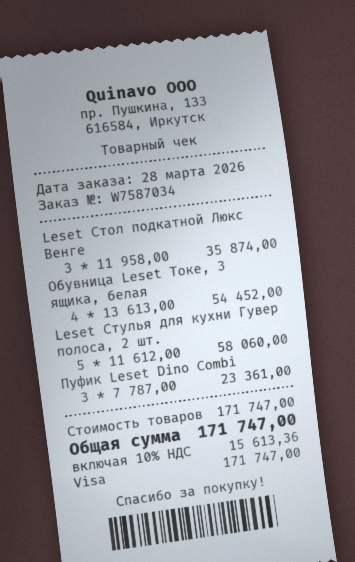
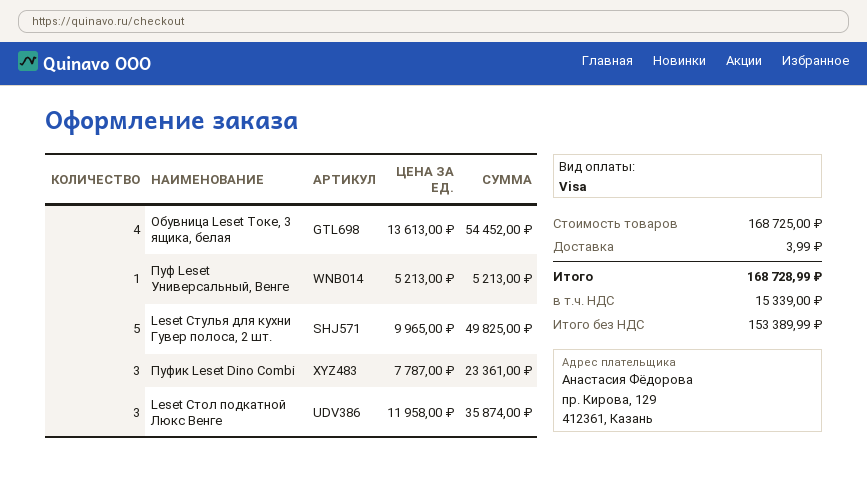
Leset Стулья для кухни Гувер полоса, 2 шт.: 5 x 11612.00 = 58060.00 -> 5 x 9965.00 = 49825.00
Пуф Leset Универсальный, Венге: none -> 1 x 5213.00 = 5213.00
subtotal: 171747.00 -> 168725.00
shipping: none -> 3.99
tax: 15613.36 -> 15339.00
total: 171747.00 -> 168728.99

